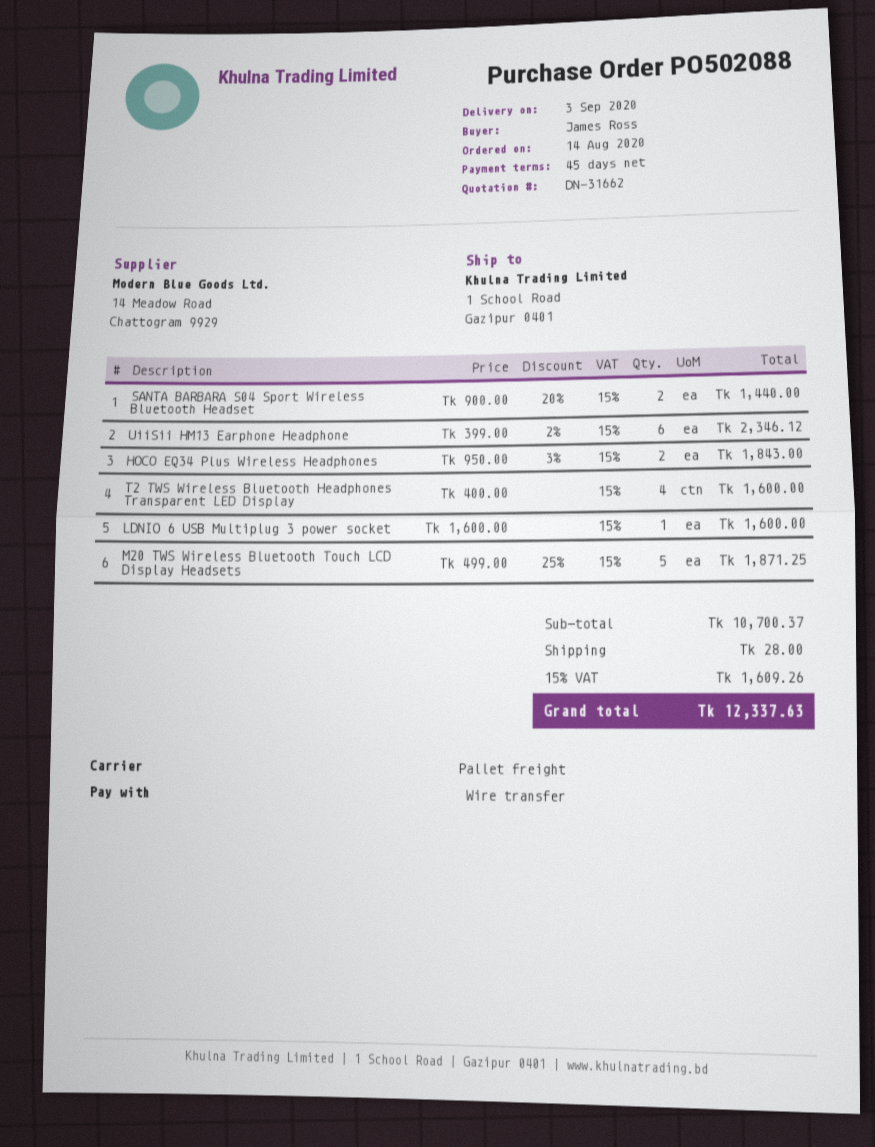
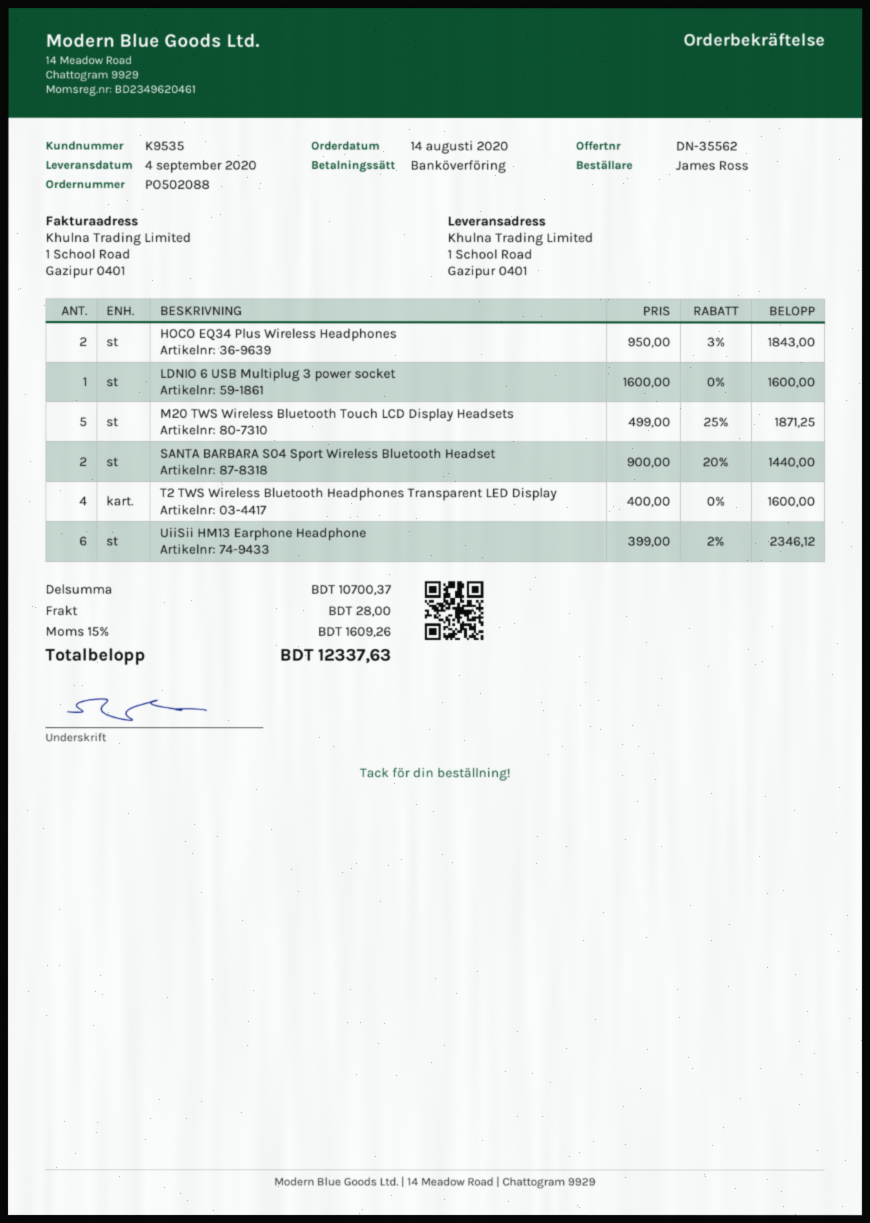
quote number: DN-31662 -> DN-35562
delivery date: 2020-09-03 -> 2020-09-04

